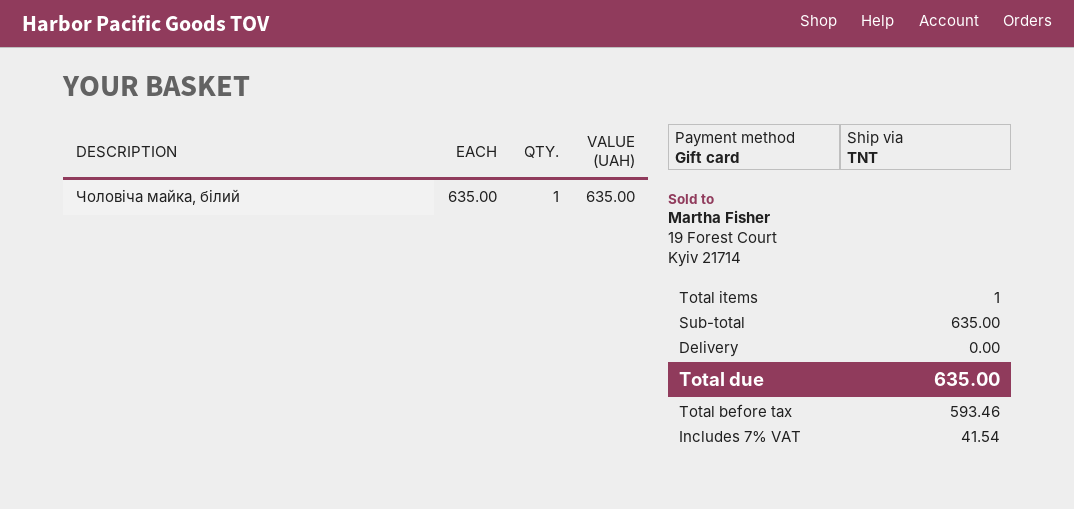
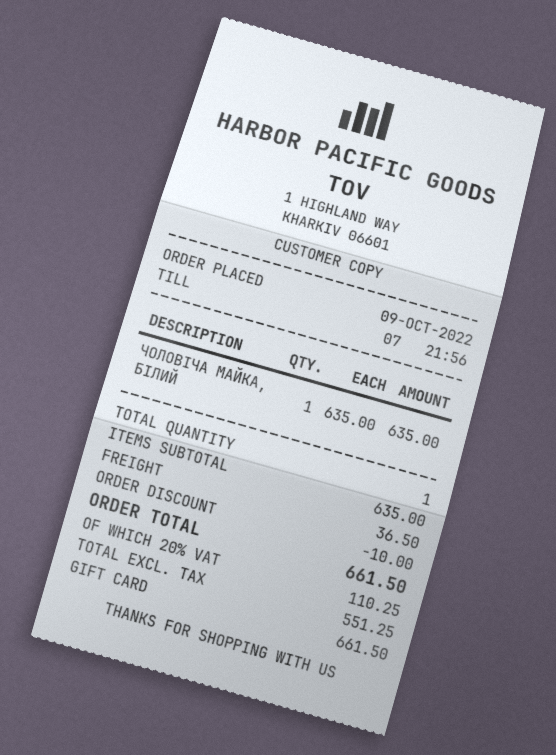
discount: none -> 10.00
shipping: 0.00 -> 36.50
net: 593.46 -> 551.25
tax: 7% = 41.54 -> 20% = 110.25
total: 635.00 -> 661.50

